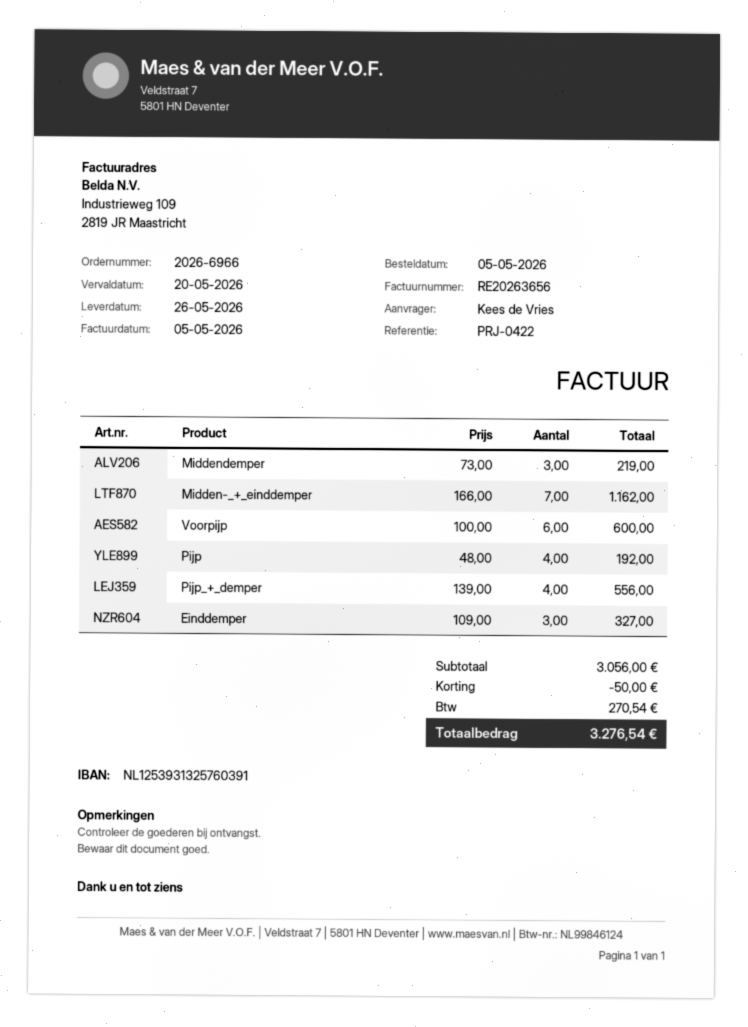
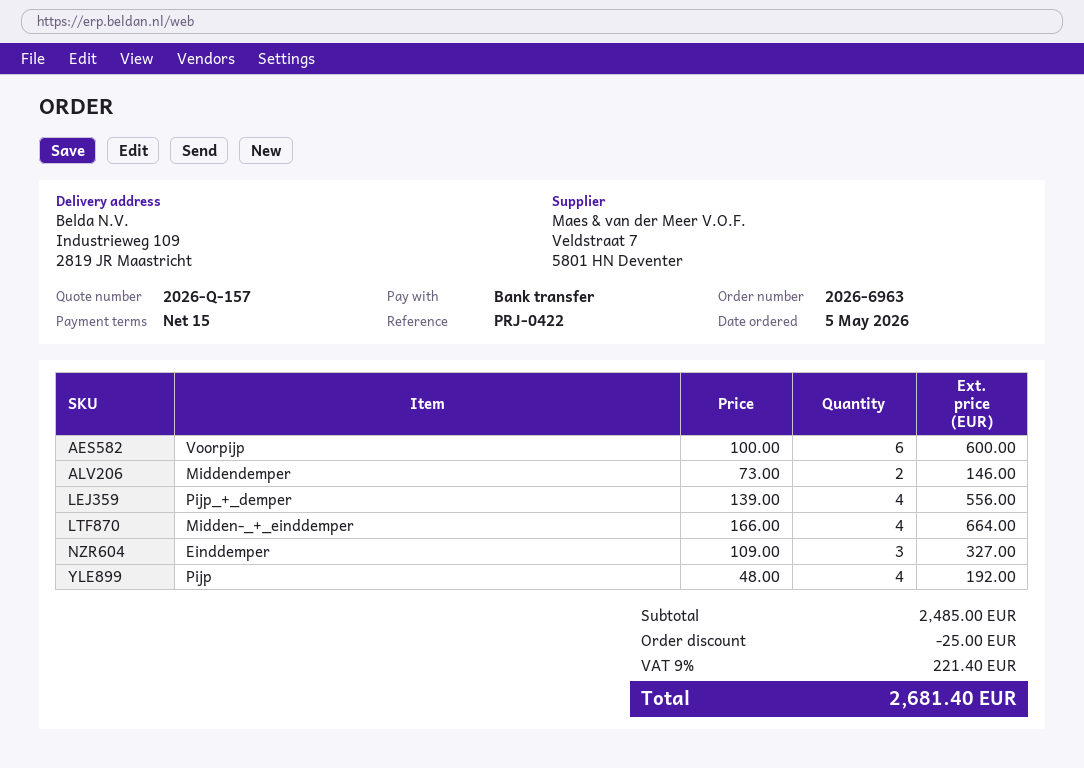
order number: 2026-6966 -> 2026-6963
Middendemper: 3 x 73.00 = 219.00 -> 2 x 73.00 = 146.00
Midden-_+_einddemper: 7 x 166.00 = 1162.00 -> 4 x 166.00 = 664.00
subtotal: 3056.00 -> 2485.00
discount: 50.00 -> 25.00
tax: 270.54 -> 221.40
total: 3276.54 -> 2681.40

